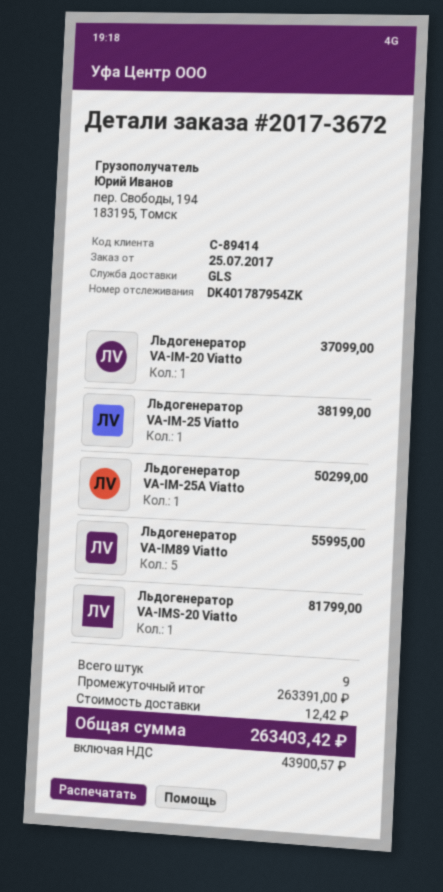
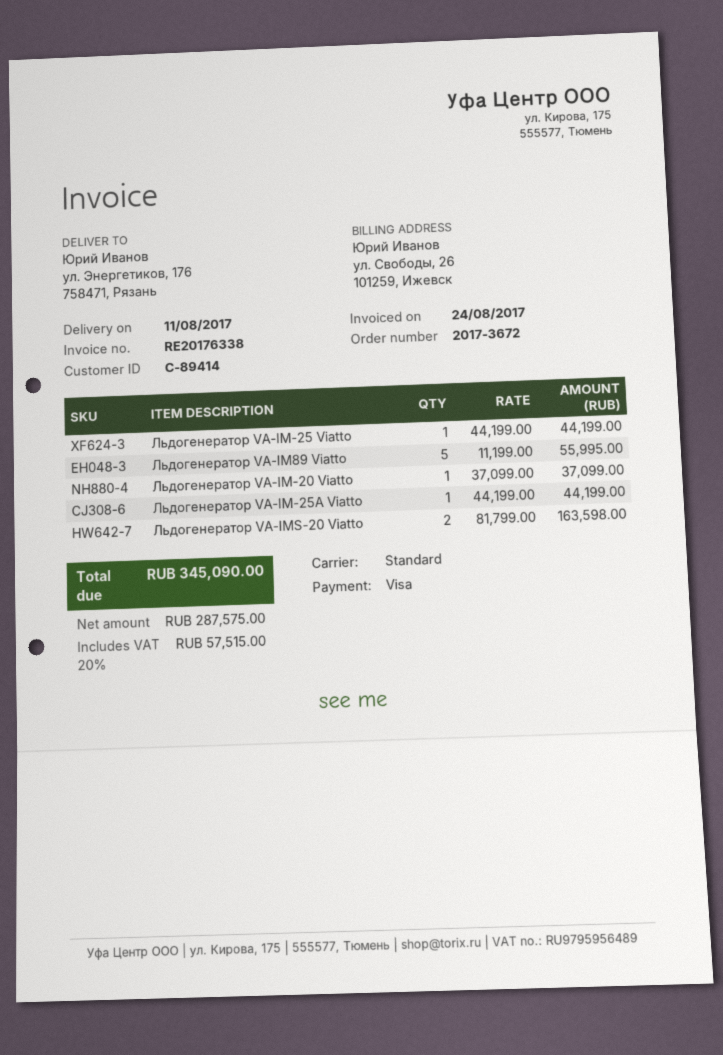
shipping method: GLS -> standard
ship to: пер. Свободы, 194, 183195, Томск -> ул. Энергетиков, 176, 758471, Рязань
Льдогенератор VA-IM-25 Viatto: 1 for 38199.00 -> 1 for 44199.00
Льдогенератор VA-IM-25A Viatto: 1 for 50299.00 -> 1 for 44199.00
Льдогенератор VA-IMS-20 Viatto: 1 for 81799.00 -> 2 for 163598.00
shipping: 12.42 -> none
tax: 43900.57 -> 57515.00
total: 263403.42 -> 345090.00

